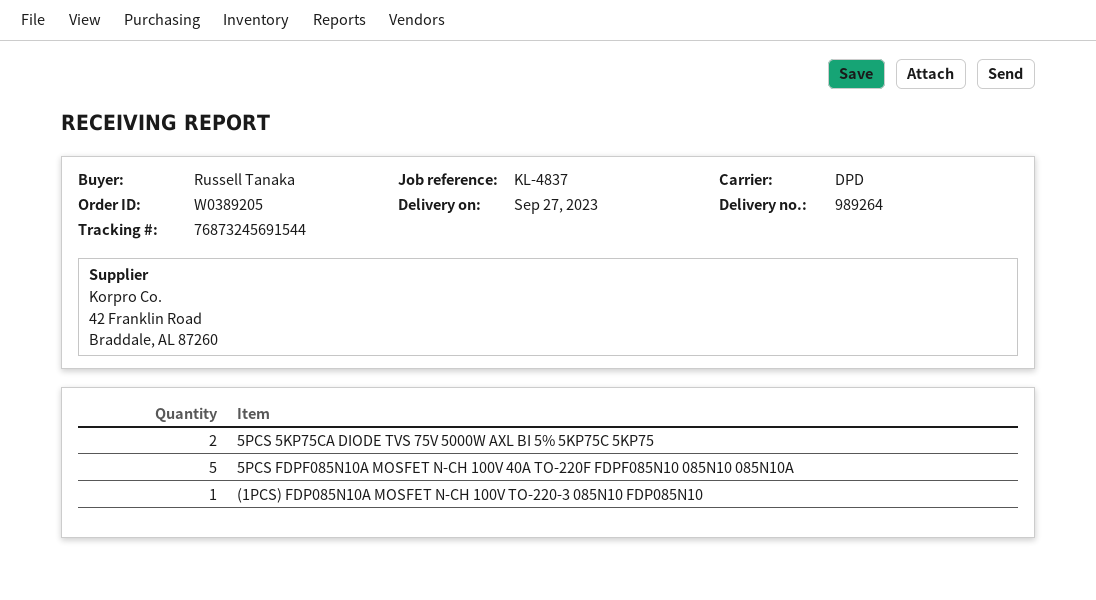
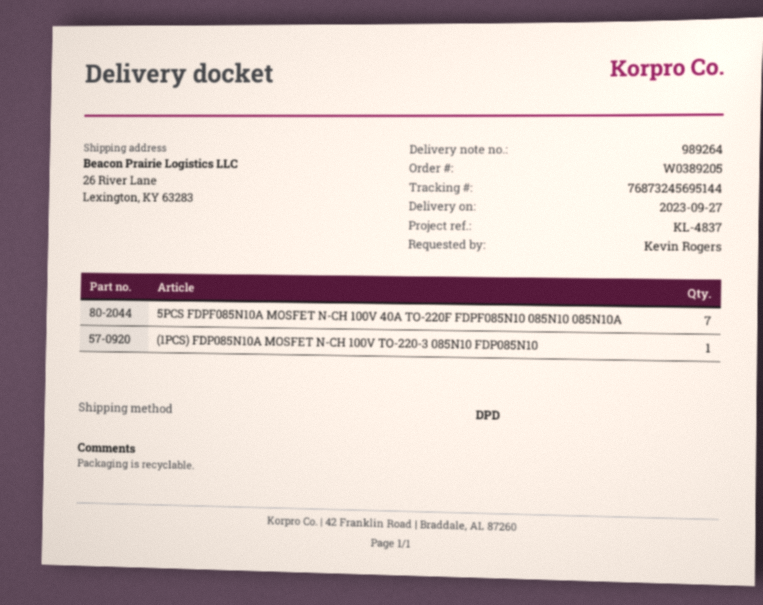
ordered by: Russell Tanaka -> Kevin Rogers
tracking number: 76873245691544 -> 76873245695144
5PCS 5KP75CA DIODE TVS 75V 5000W AXL BI 5% 5KP75C 5KP75: 2 -> none
5PCS FDPF085N10A MOSFET N-CH 100V 40A TO-220F FDPF085N10 085N10 085N10A: 5 -> 7

